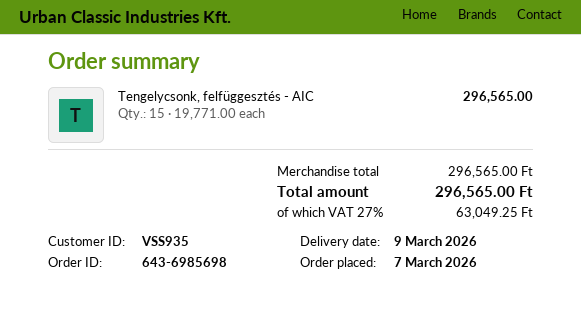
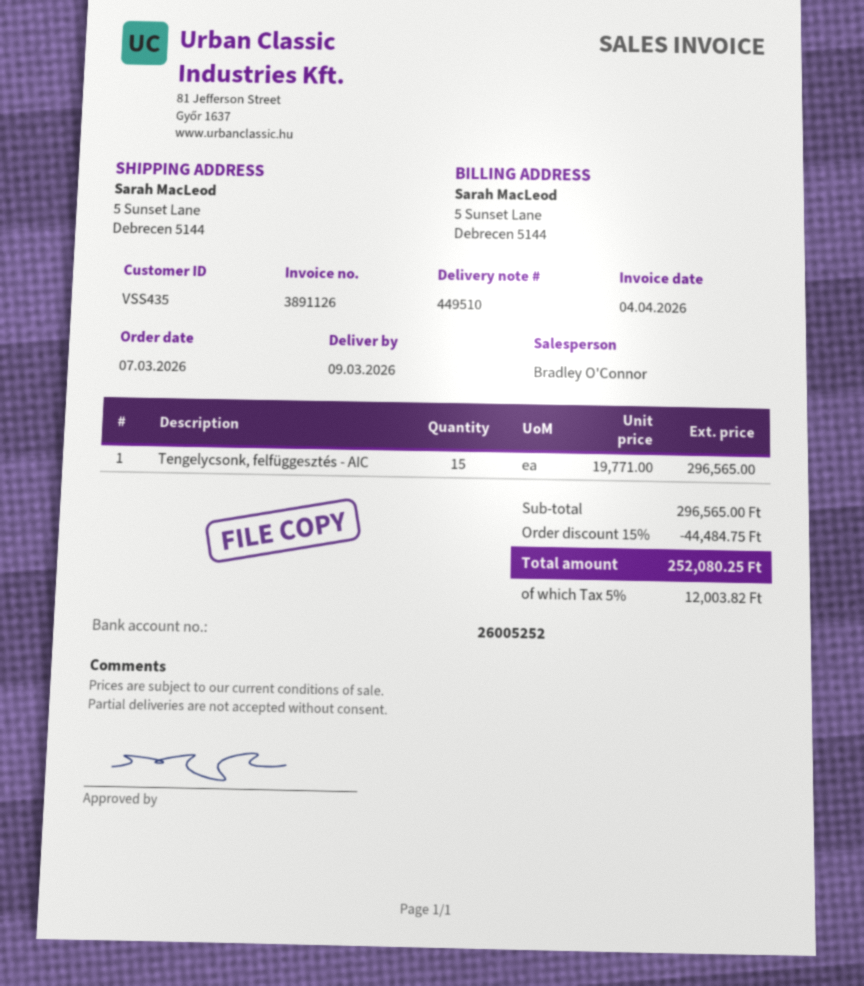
customer number: VSS935 -> VSS435
discount: none -> 15% = 44484.75
tax: 27% = 63049.25 -> 5% = 12003.82
total: 296565.00 -> 252080.25

